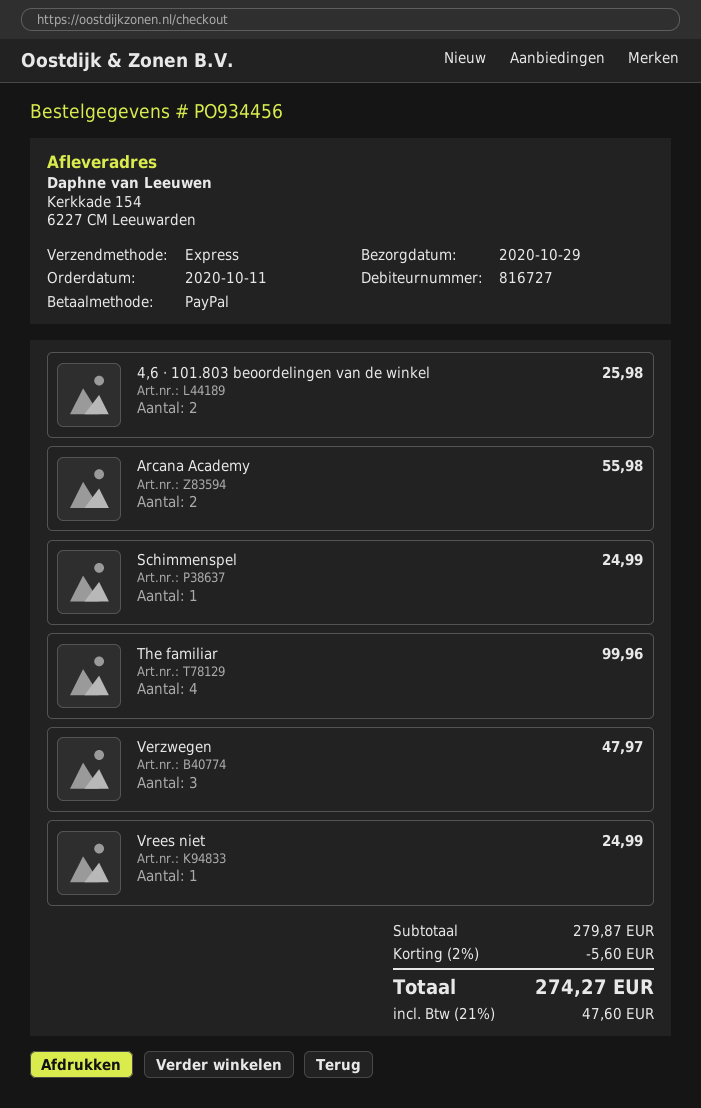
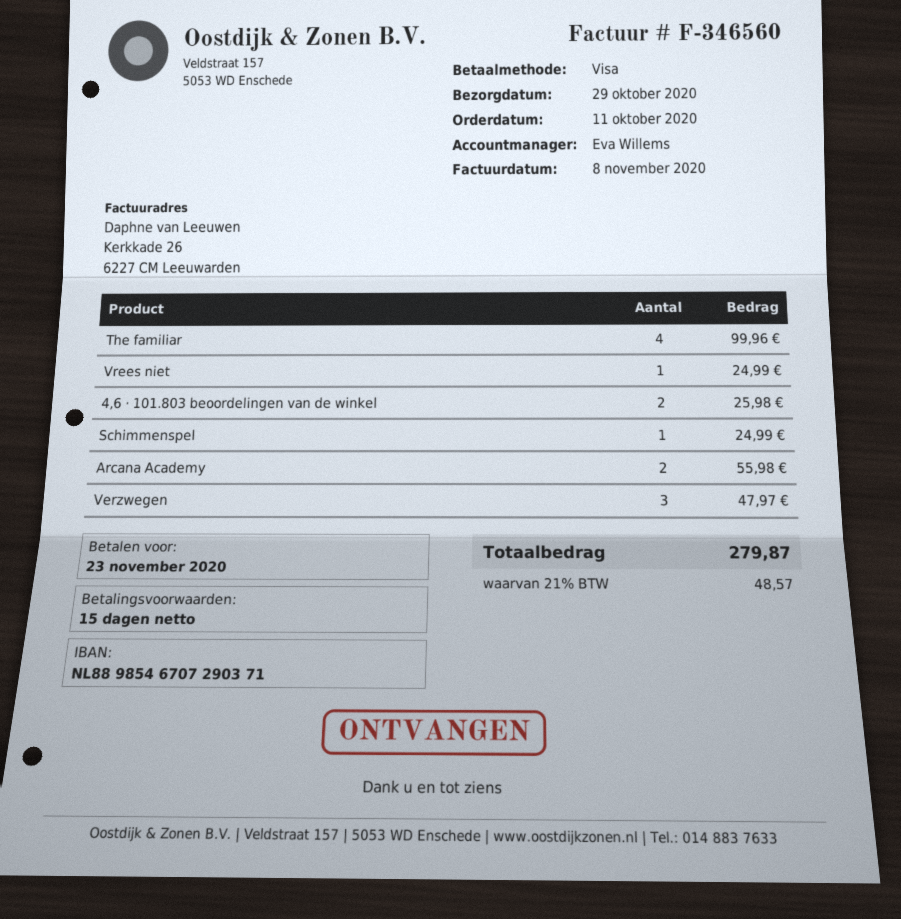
payment method: PayPal -> Visa
discount: 2% = 5.60 -> none
tax: 21% = 47.60 -> 21% = 48.57
total: 274.27 -> 279.87

